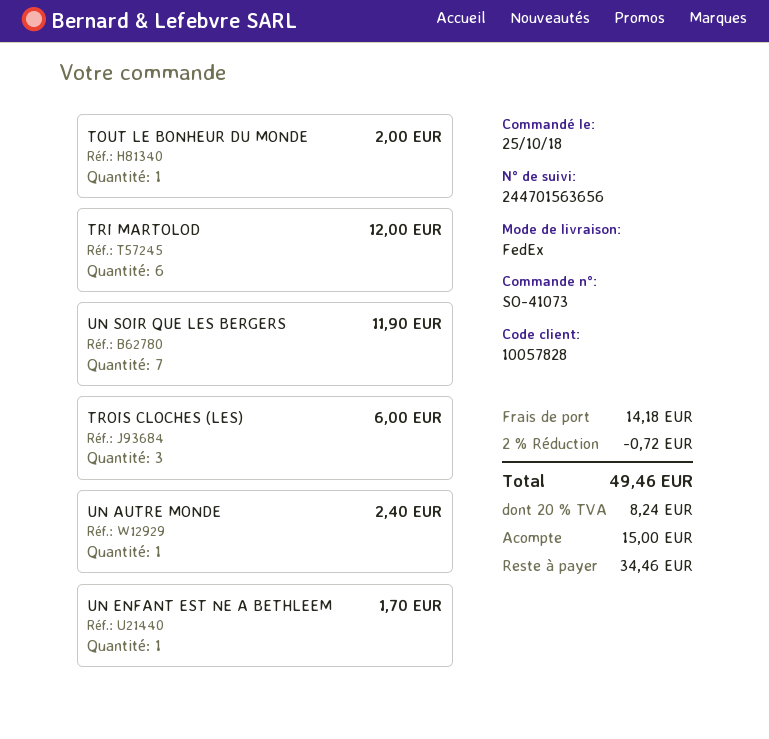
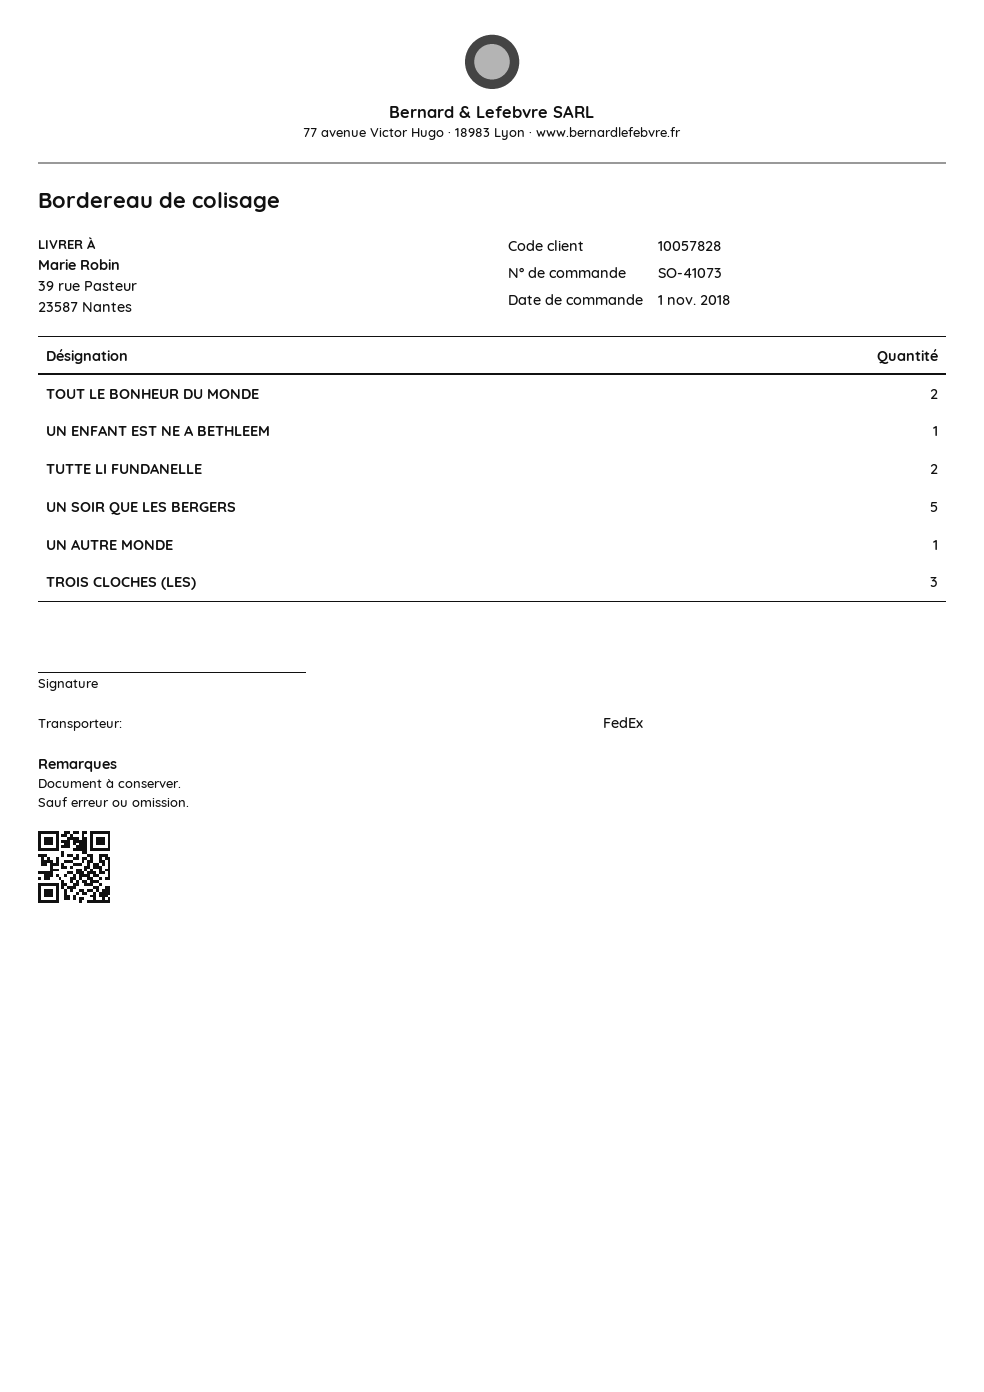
order date: 2018-10-25 -> 2018-11-01
TOUT LE BONHEUR DU MONDE: 1 -> 2
TRI MARTOLOD: 6 -> none
UN SOIR QUE LES BERGERS: 7 -> 5
TUTTE LI FUNDANELLE: none -> 2

